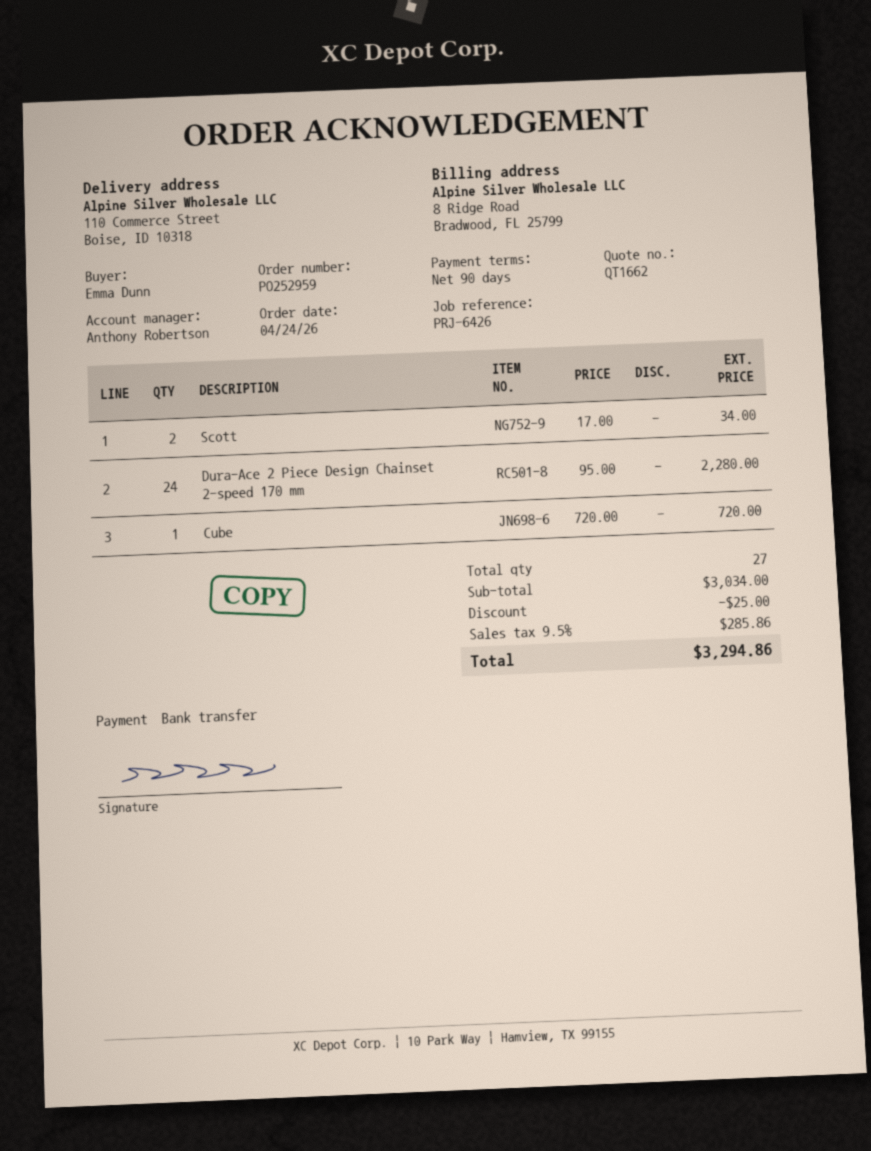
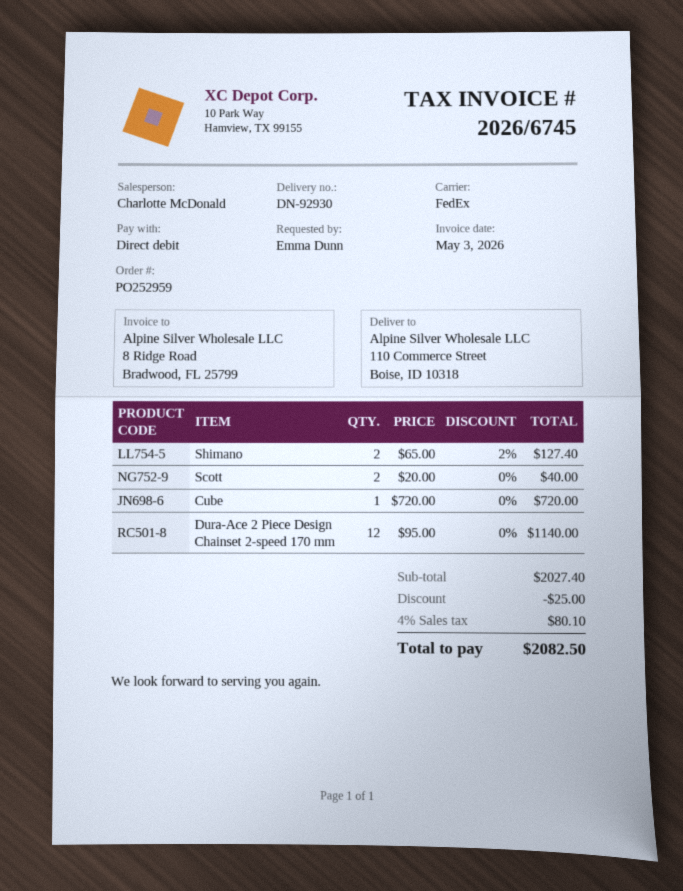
sales rep: Anthony Robertson -> Charlotte McDonald
payment method: bank transfer -> direct debit
Scott: 2 x 17.00 = 34.00 -> 2 x 20.00 = 40.00
Dura-Ace 2 Piece Design Chainset 2-speed 170 mm: 24 x 95.00 = 2280.00 -> 12 x 95.00 = 1140.00
Shimano: none -> 2 x 65.00 - 2% = 127.40
subtotal: 3034.00 -> 2027.40
tax: 9.5% = 285.86 -> 4% = 80.10
total: 3294.86 -> 2082.50

